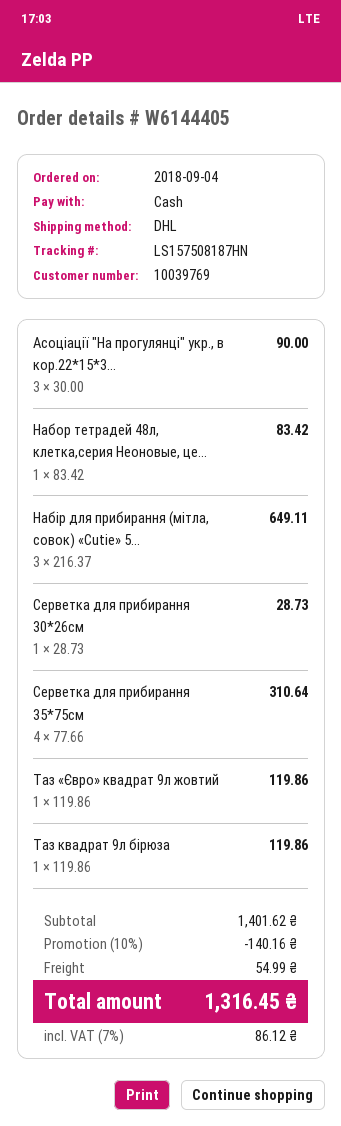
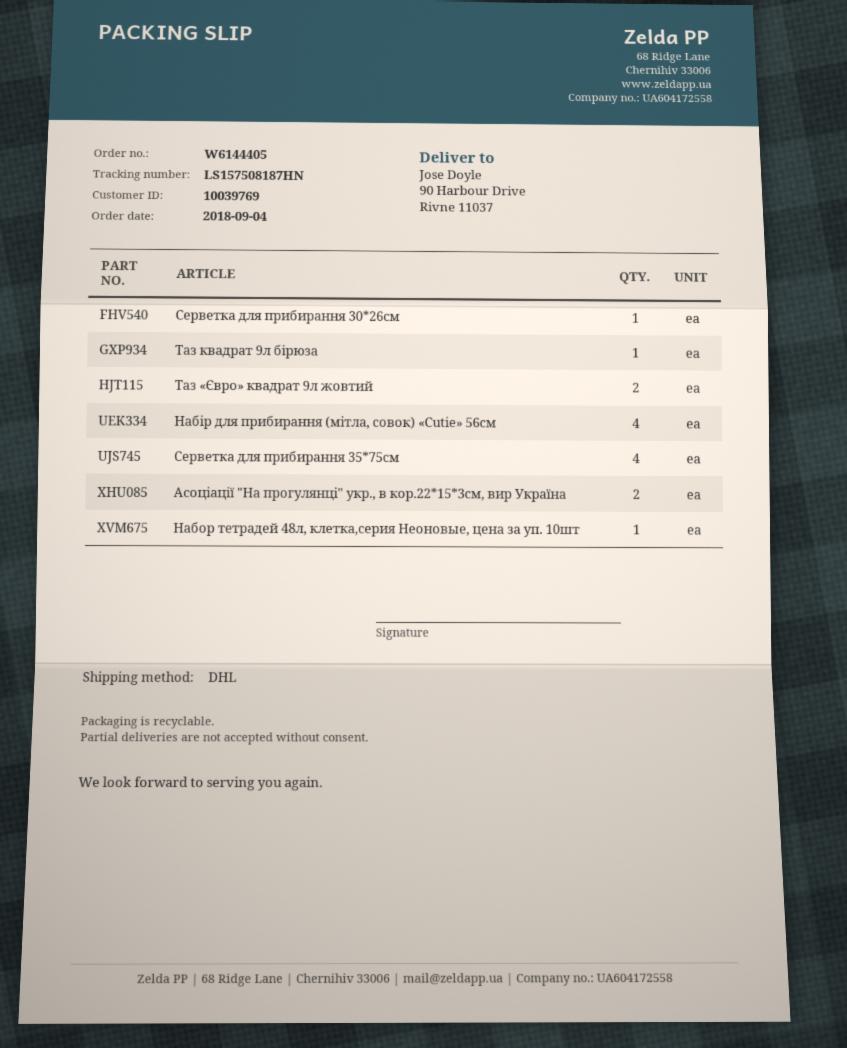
Асоціації "На прогулянці" укр., в кор.22*15*3...: 3 -> 2
Набір для прибирання (мітла, совок) «Cutie» 5...: 3 -> 4
Таз «Євро» квадрат 9л жовтий: 1 -> 2

